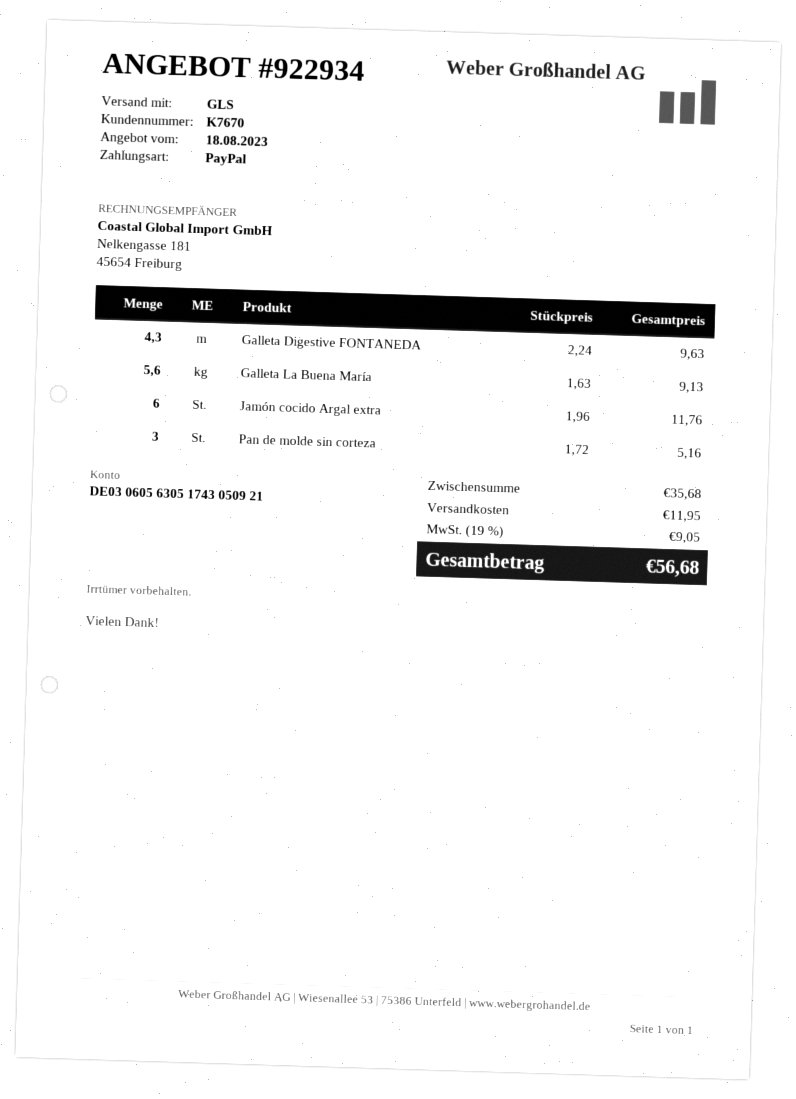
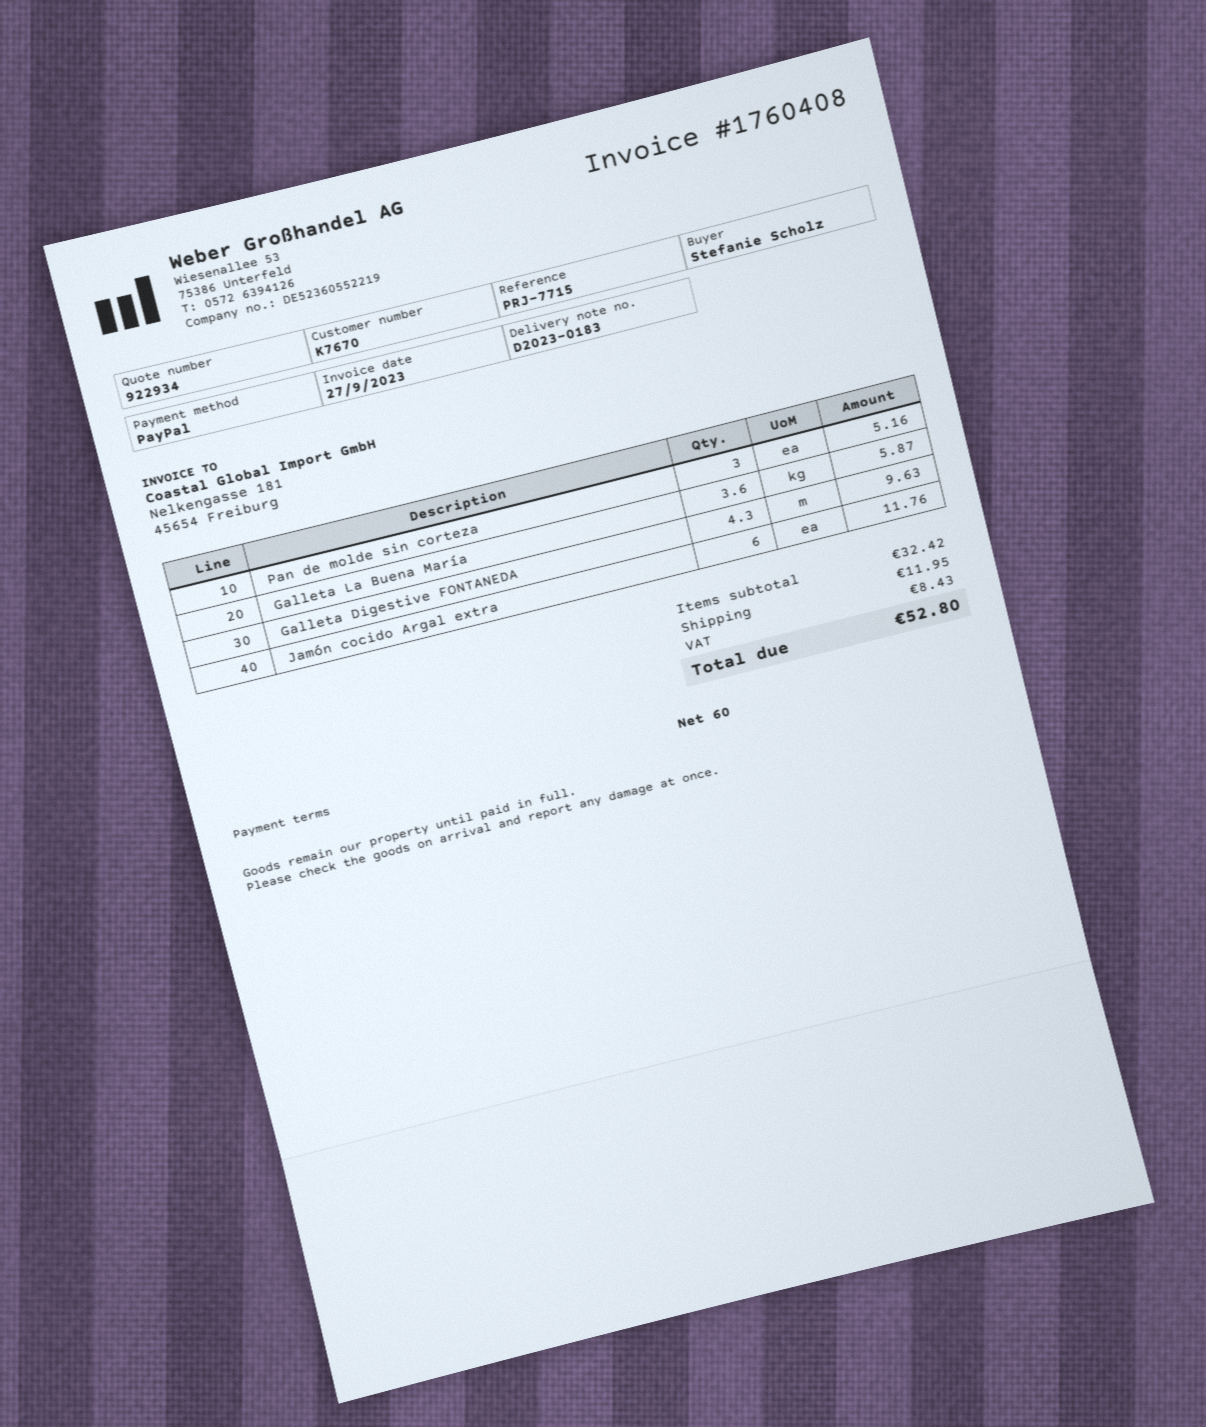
Galleta La Buena María: 5.6 for 9.13 -> 3.6 for 5.87
subtotal: 35.68 -> 32.42
tax: 9.05 -> 8.43
total: 56.68 -> 52.80

